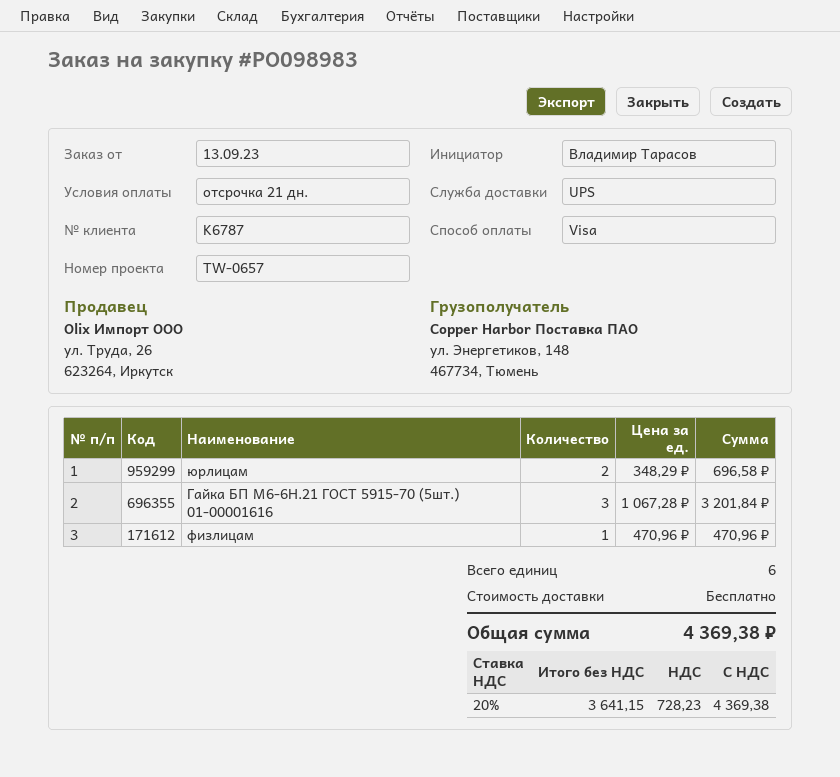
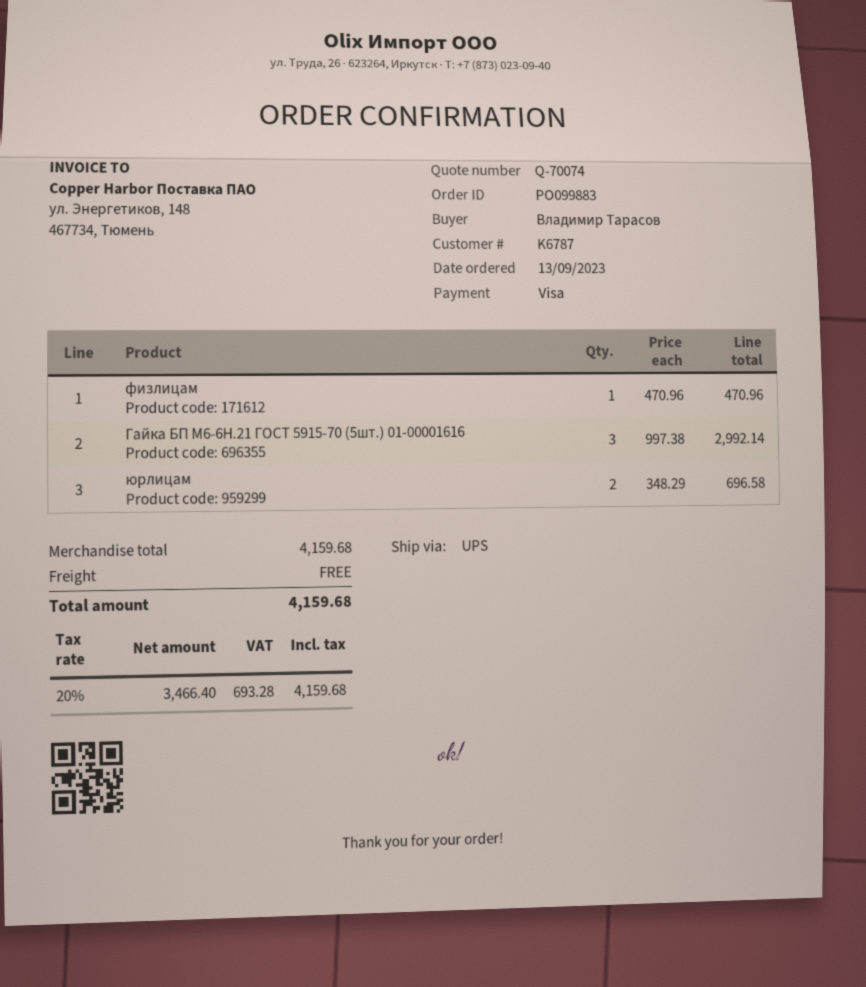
order number: PO098983 -> PO099883
Гайка БП М6-6Н.21 ГОСТ 5915-70 (5шт.) 01-00001616: 3 x 1067.28 = 3201.84 -> 3 x 997.38 = 2992.14
net: 3641.15 -> 3466.40
tax: 20% = 728.23 -> 20% = 693.28
total: 4369.38 -> 4159.68

